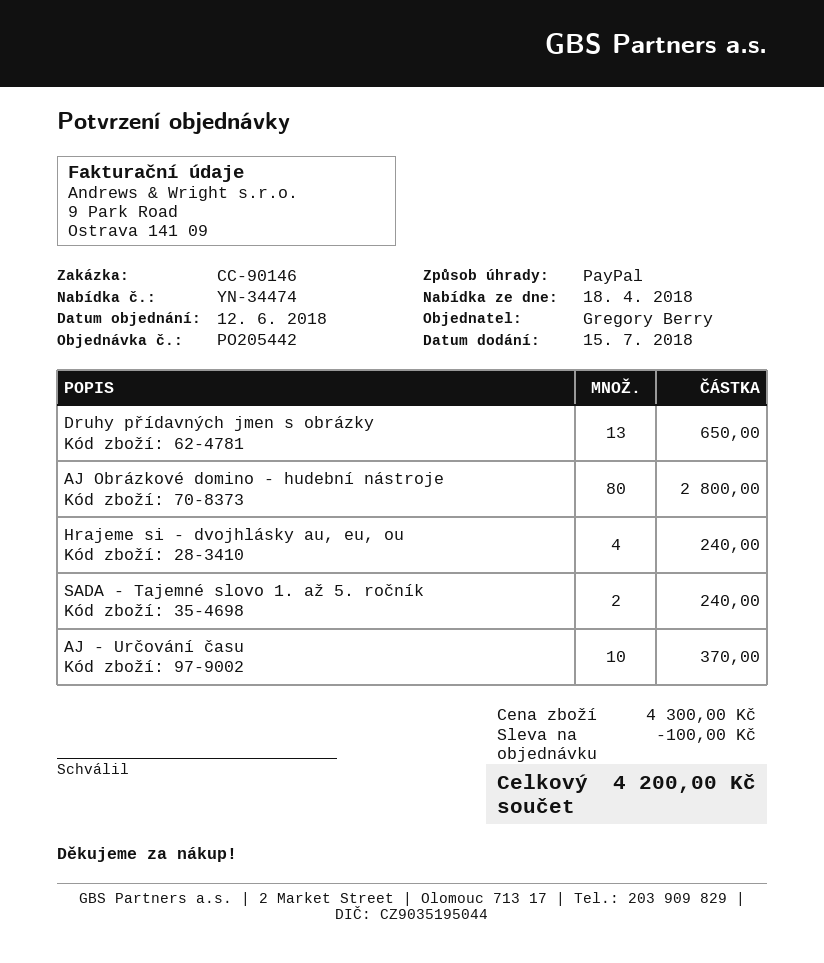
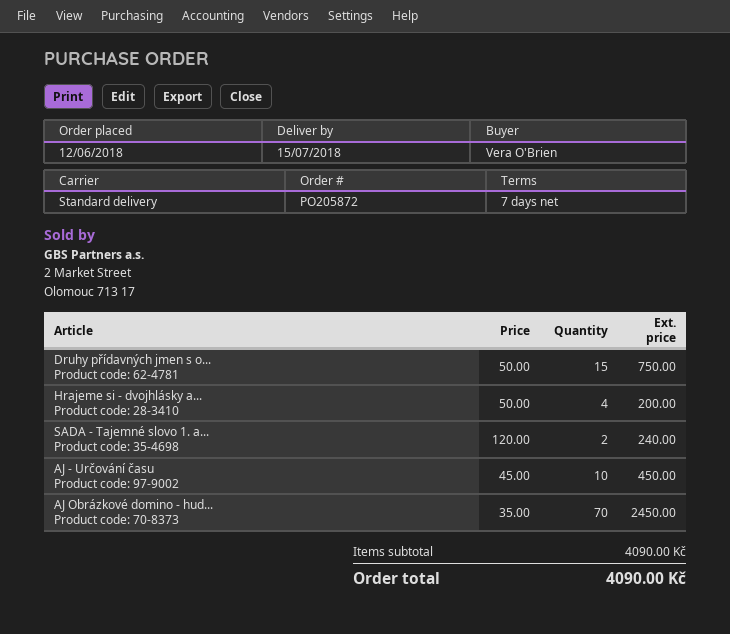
order number: PO205442 -> PO205872
ordered by: Gregory Berry -> Vera O'Brien
Druhy přídavných jmen s obrázky: 13 for 650.00 -> 15 for 750.00
AJ Obrázkové domino - hudební nástroje: 80 for 2800.00 -> 70 for 2450.00
Hrajeme si - dvojhlásky au, eu, ou: 4 for 240.00 -> 4 for 200.00
AJ - Určování času: 10 for 370.00 -> 10 for 450.00
subtotal: 4300.00 -> 4090.00
discount: 100.00 -> none
total: 4200.00 -> 4090.00

